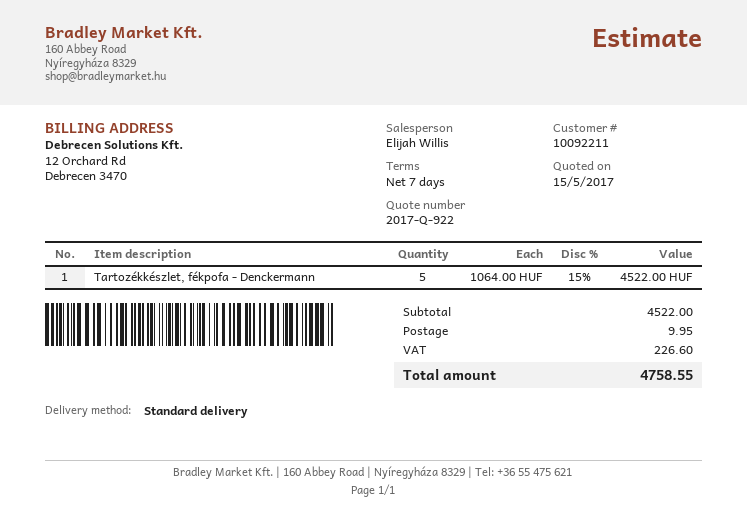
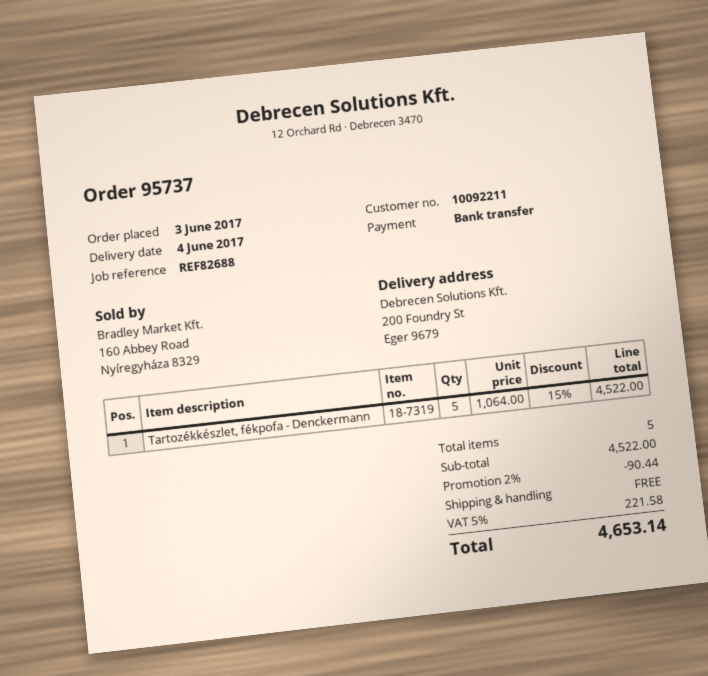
discount: none -> 2% = 90.44
shipping: 9.95 -> 0.00
tax: 226.60 -> 221.58
total: 4758.55 -> 4653.14

